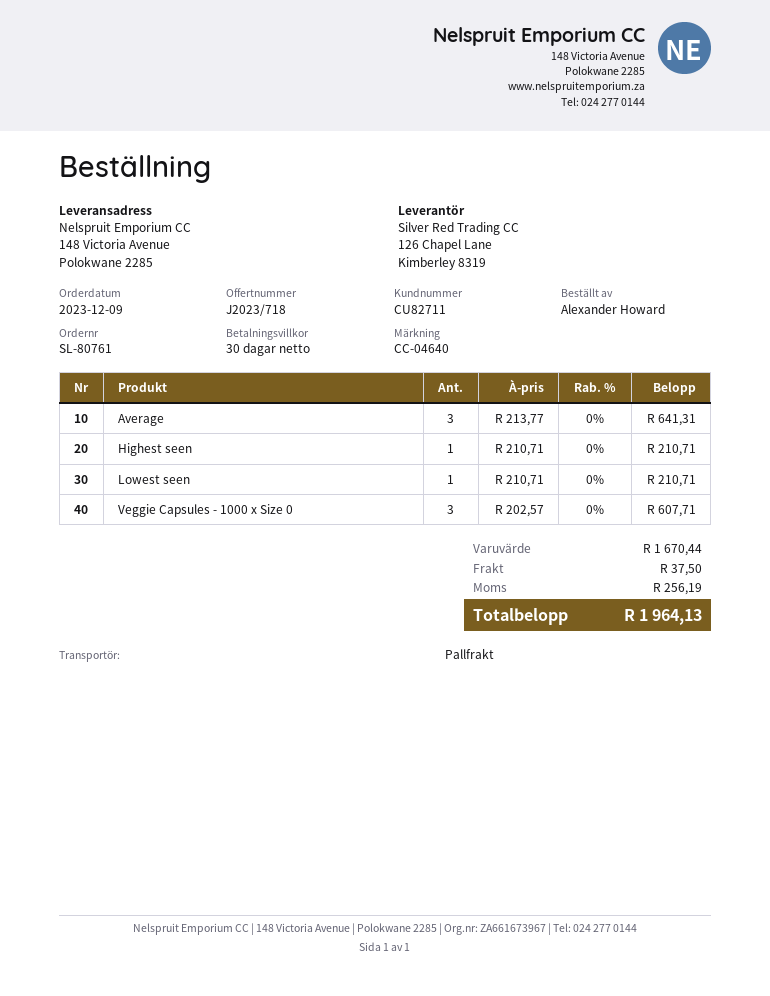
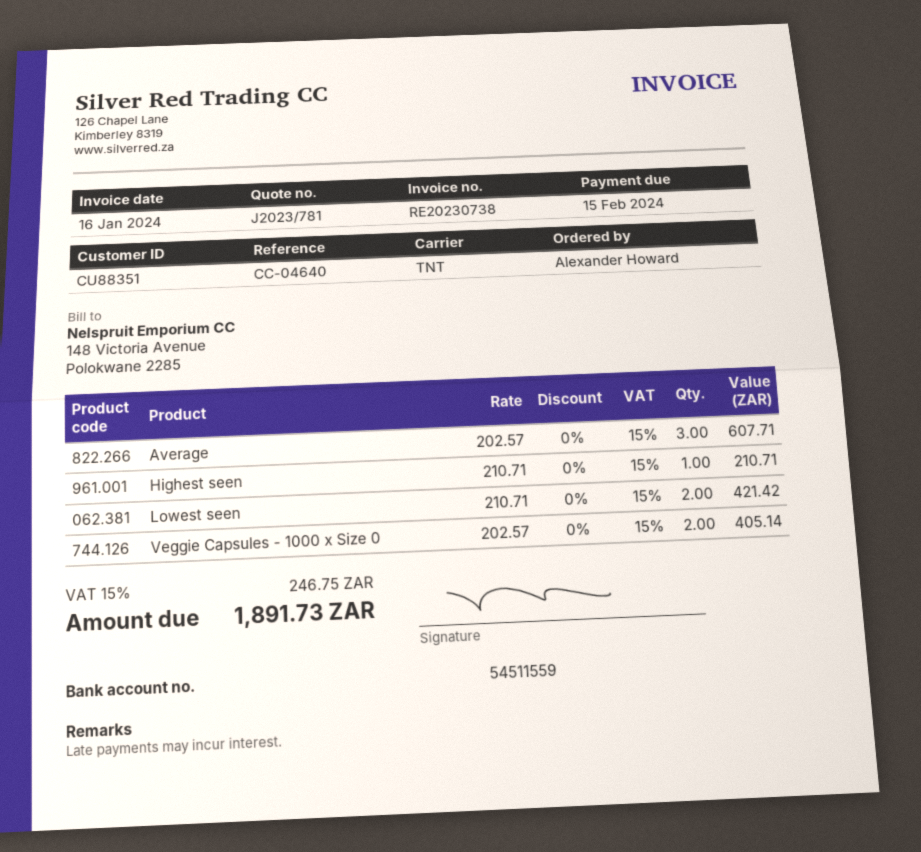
quote number: J2023/718 -> J2023/781
customer number: CU82711 -> CU88351
shipping method: pallet freight -> TNT
Average: 3 x 213.77 = 641.31 -> 3 x 202.57 = 607.71
Lowest seen: 1 x 210.71 = 210.71 -> 2 x 210.71 = 421.42
Veggie Capsules - 1000 x Size 0: 3 x 202.57 = 607.71 -> 2 x 202.57 = 405.14
shipping: 37.50 -> none
tax: 256.19 -> 246.75
total: 1964.13 -> 1891.73

